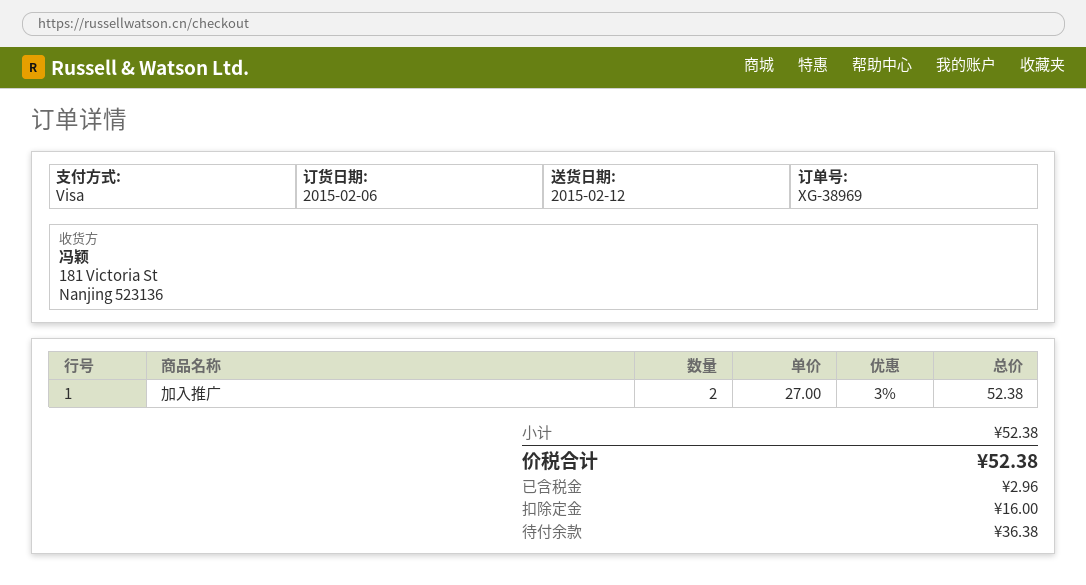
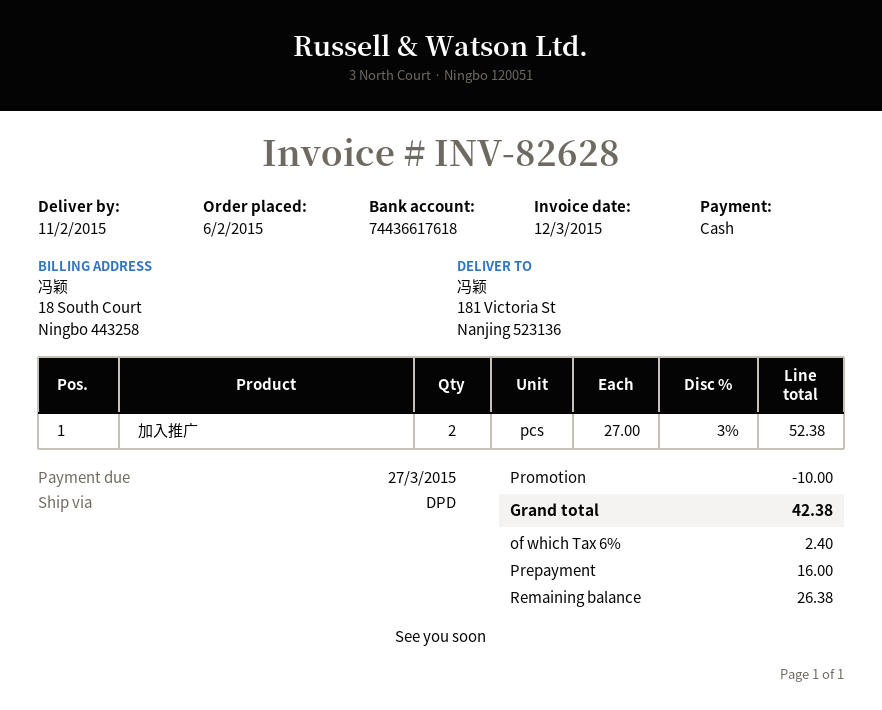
delivery date: 2015-02-12 -> 2015-02-11
payment method: Visa -> cash
discount: none -> 10.00
tax: 2.96 -> 2.40
total: 52.38 -> 42.38
balance: 36.38 -> 26.38

